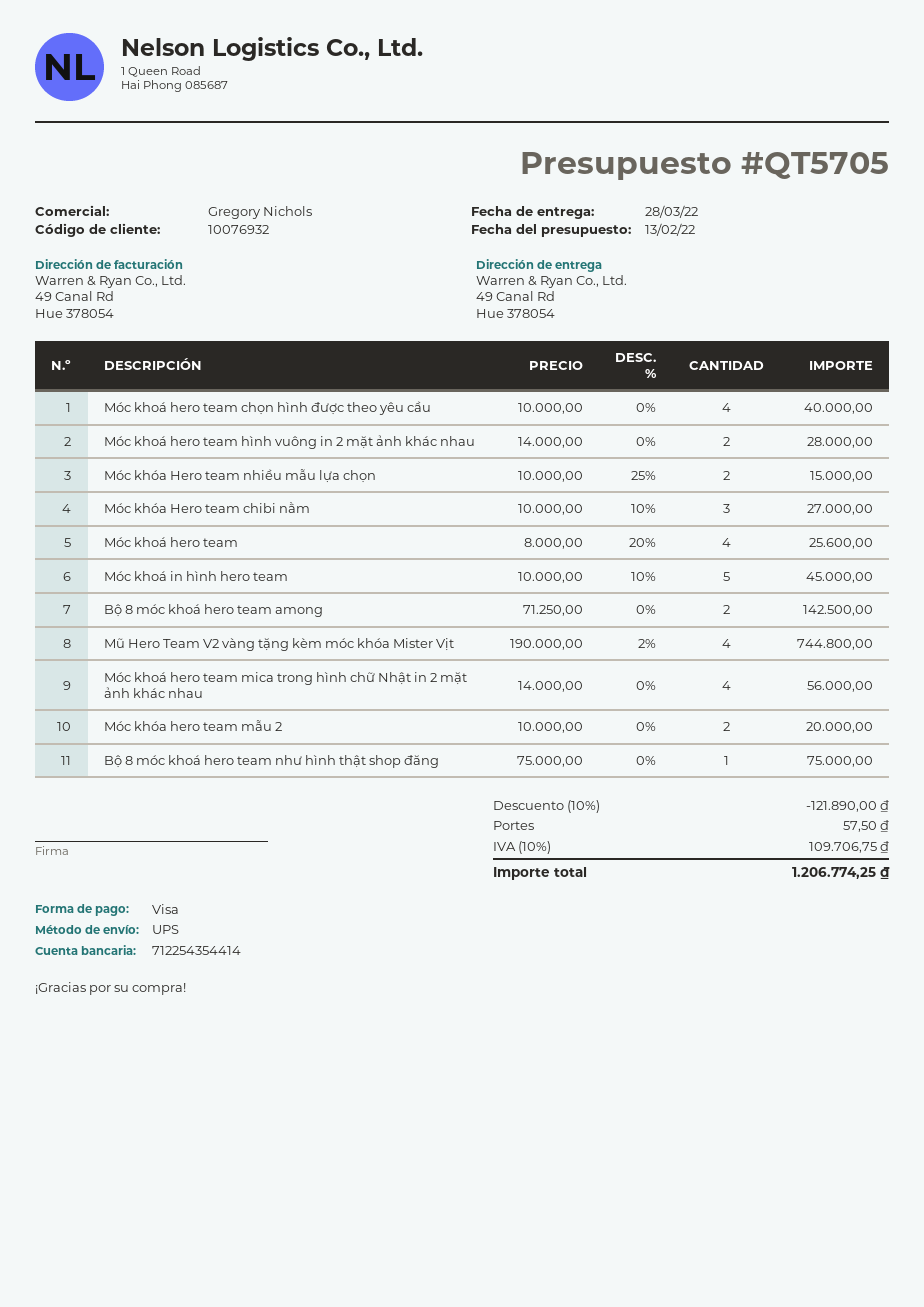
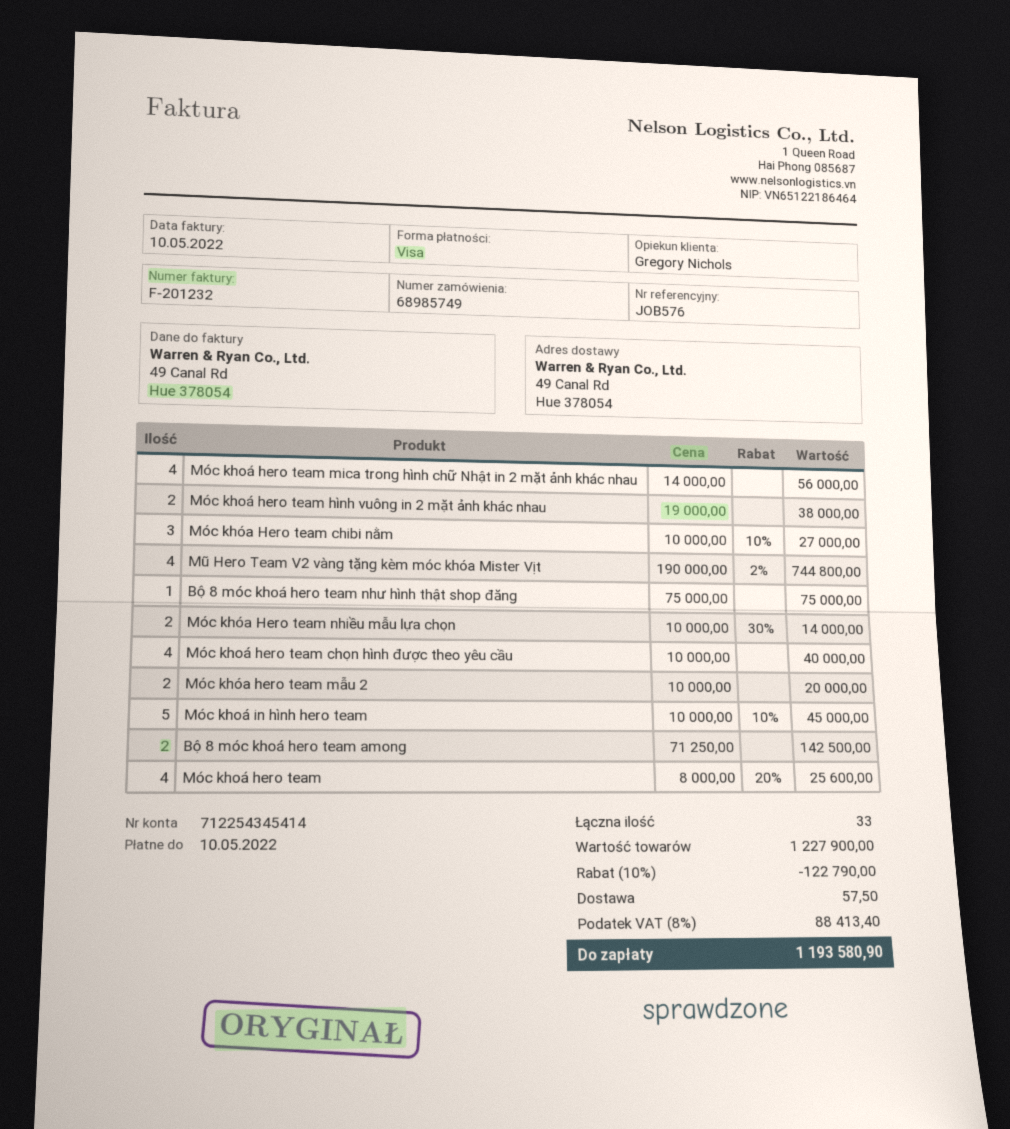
bank account: 712254354414 -> 712254345414
Móc khoá hero team hình vuông in 2 mặt ảnh khác nhau: 2 x 14000.00 = 28000.00 -> 2 x 19000.00 = 38000.00
Móc khóa Hero team nhiều mẫu lựa chọn: 2 x 10000.00 - 25% = 15000.00 -> 2 x 10000.00 - 30% = 14000.00
discount: 10% = 121890.00 -> 10% = 122790.00
tax: 10% = 109706.75 -> 8% = 88413.40
total: 1206774.25 -> 1193580.90

